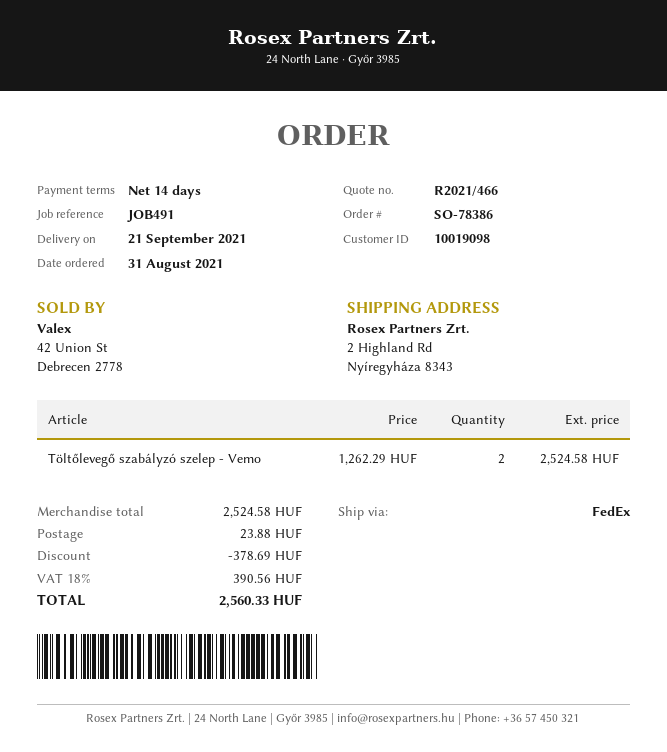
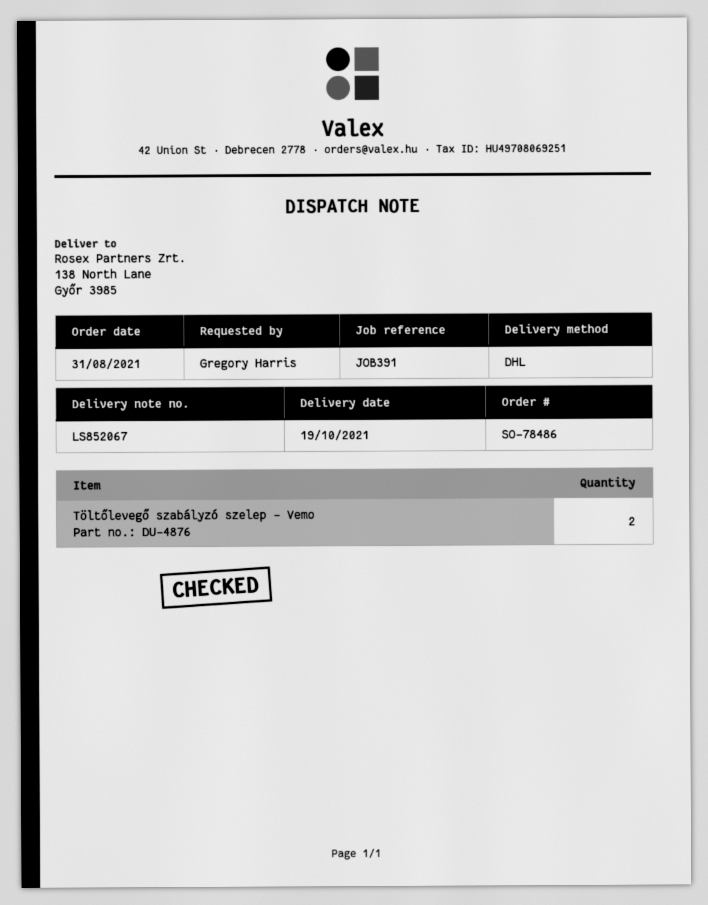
order number: SO-78386 -> SO-78486
delivery date: 2021-09-21 -> 2021-10-19
reference: JOB491 -> JOB391
shipping method: FedEx -> DHL
ship to: 2 Highland Rd, Nyíregyháza 8343 -> 138 North Lane, Győr 3985

